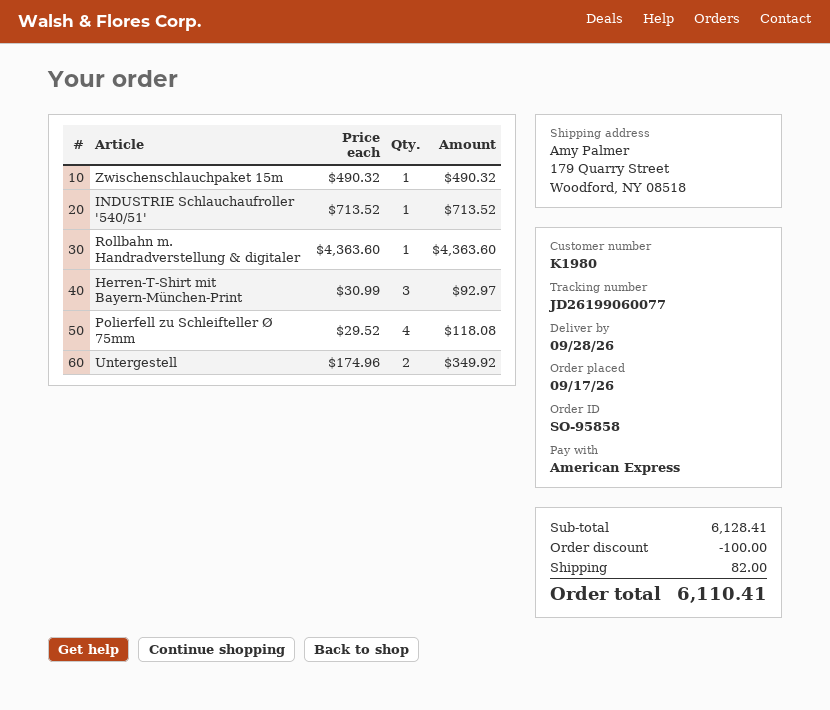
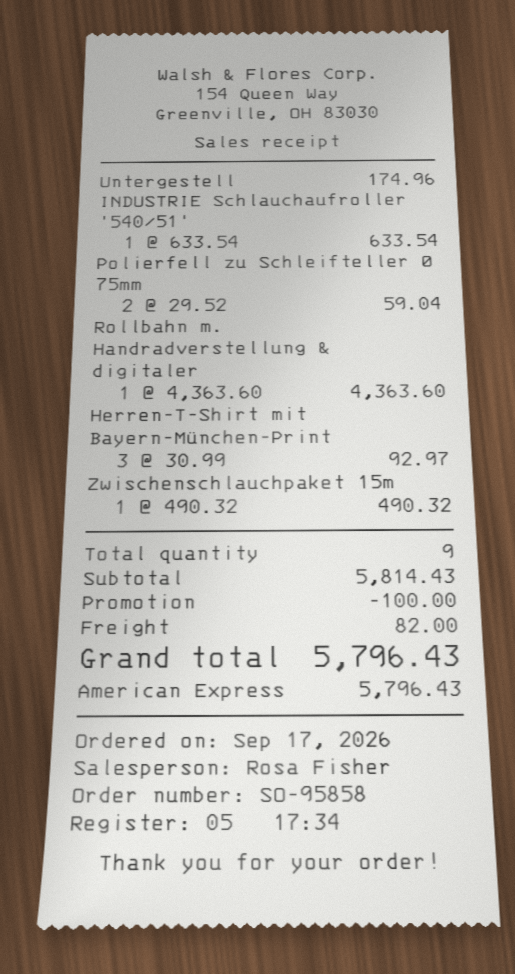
INDUSTRIE Schlauchaufroller '540/51': 1 x 713.52 = 713.52 -> 1 x 633.54 = 633.54
Polierfell zu Schleifteller Ø 75mm: 4 x 29.52 = 118.08 -> 2 x 29.52 = 59.04
Untergestell: 2 x 174.96 = 349.92 -> 1 x 174.96 = 174.96
subtotal: 6128.41 -> 5814.43
total: 6110.41 -> 5796.43

